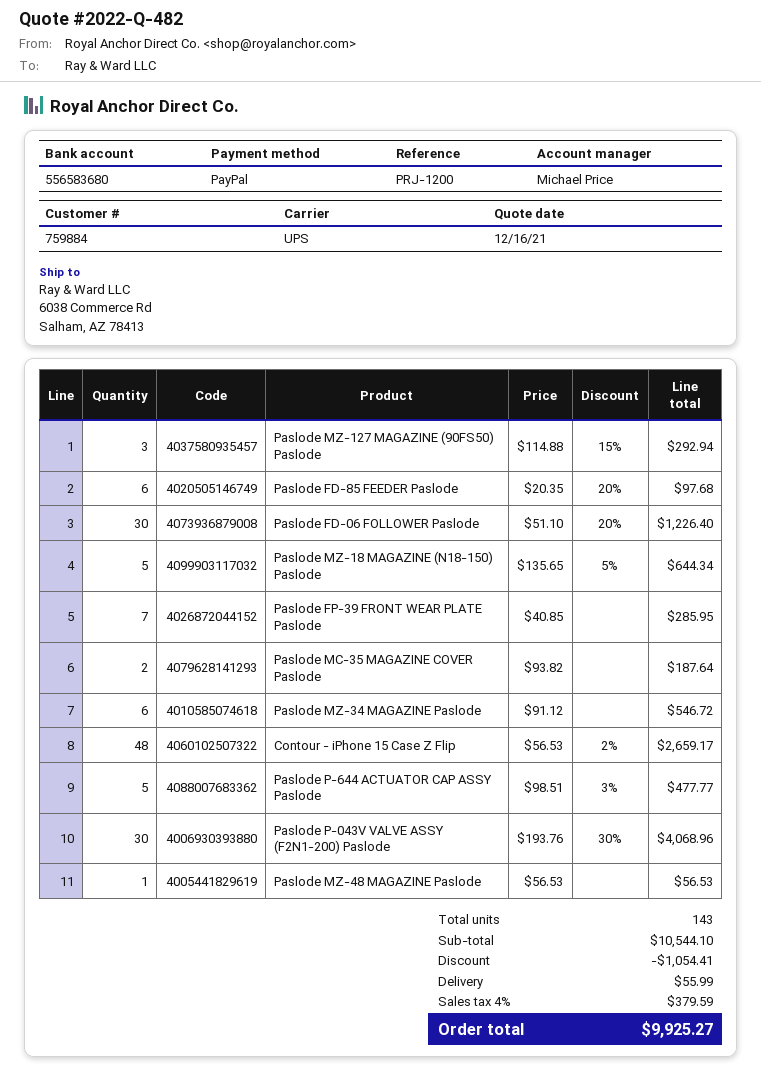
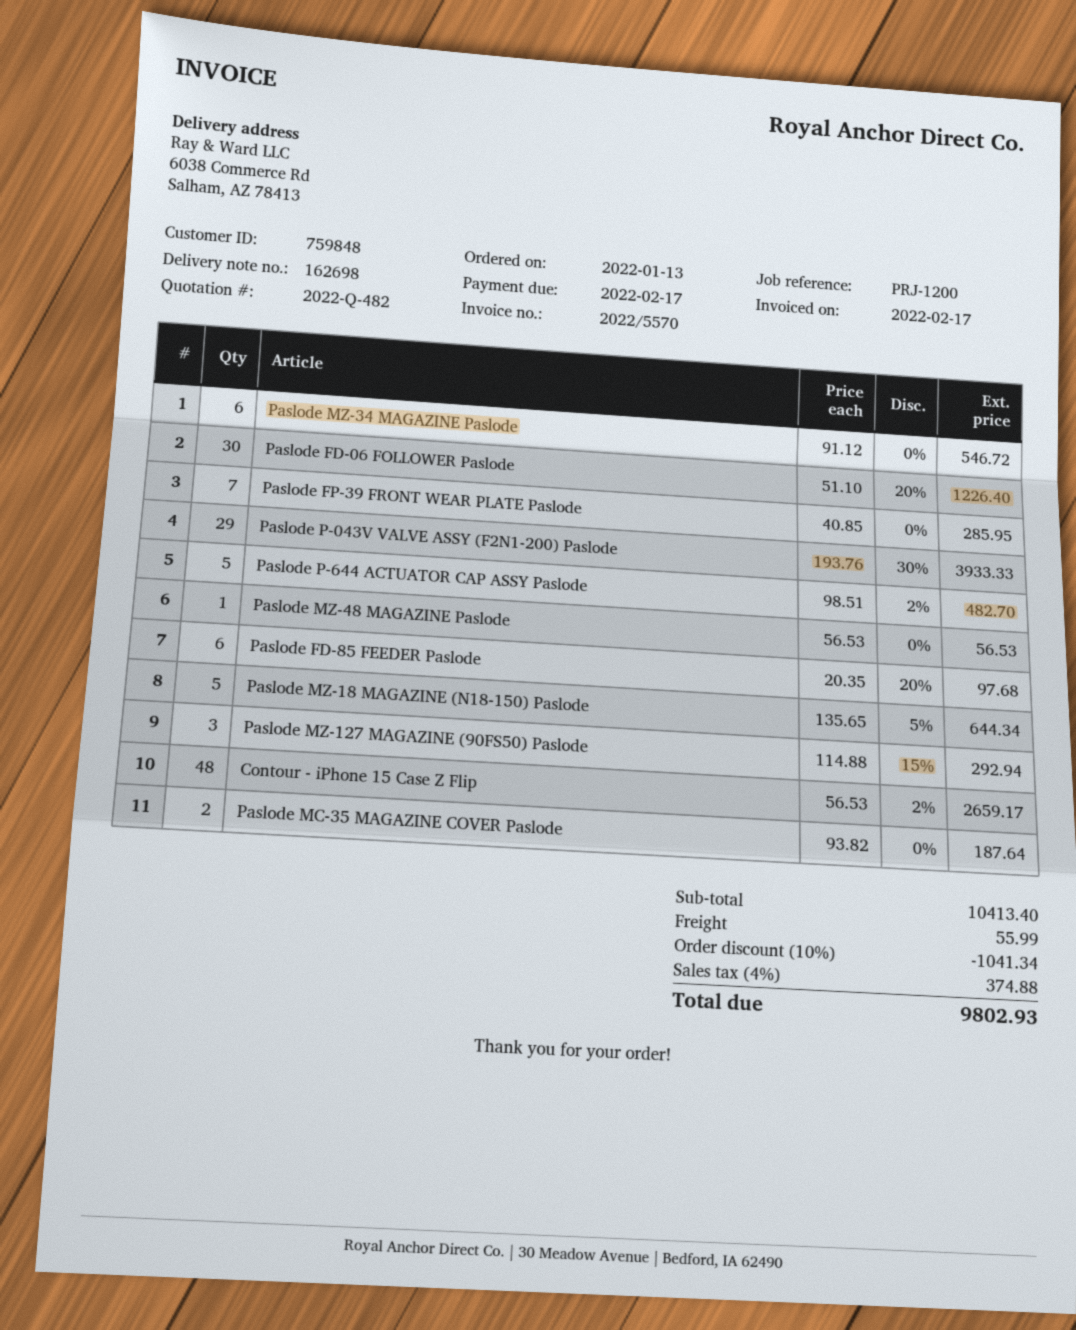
customer number: 759884 -> 759848
Paslode P-644 ACTUATOR CAP ASSY Paslode: 5 x 98.51 - 3% = 477.77 -> 5 x 98.51 - 2% = 482.70
Paslode P-043V VALVE ASSY (F2N1-200) Paslode: 30 x 193.76 - 30% = 4068.96 -> 29 x 193.76 - 30% = 3933.33
subtotal: 10544.10 -> 10413.40
discount: 1054.41 -> 1041.34
tax: 4% = 379.59 -> 4% = 374.88
total: 9925.27 -> 9802.93

